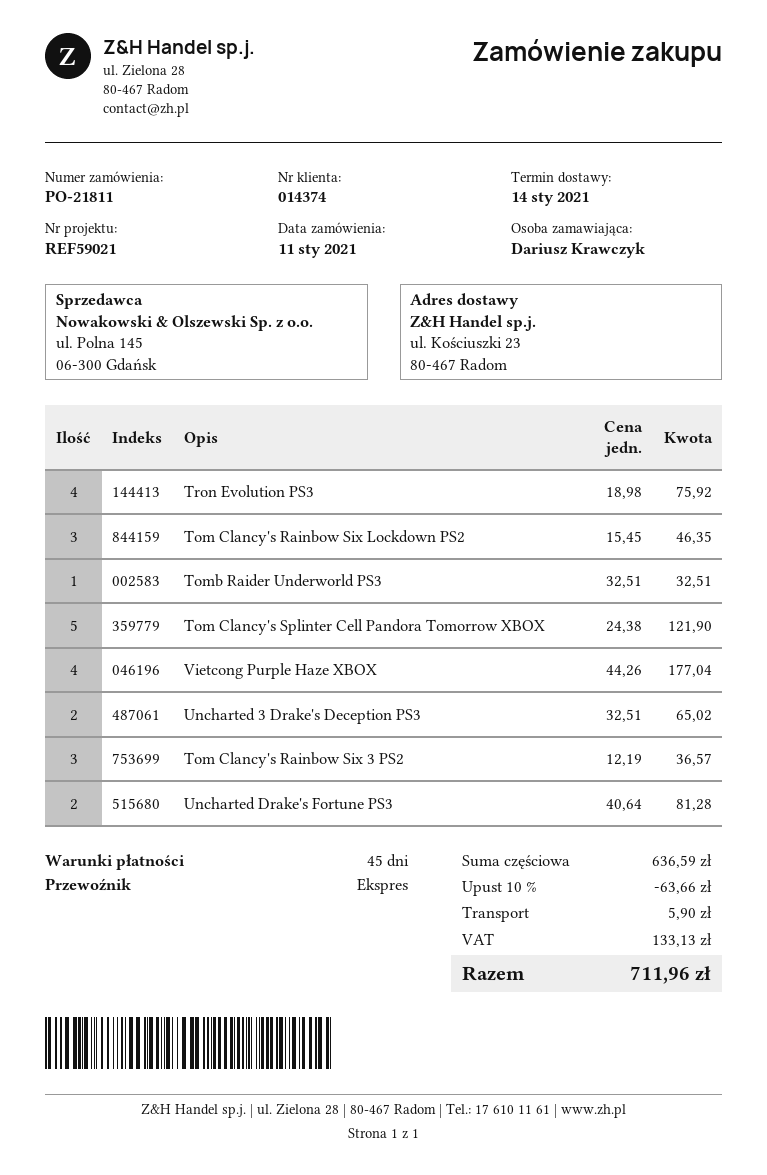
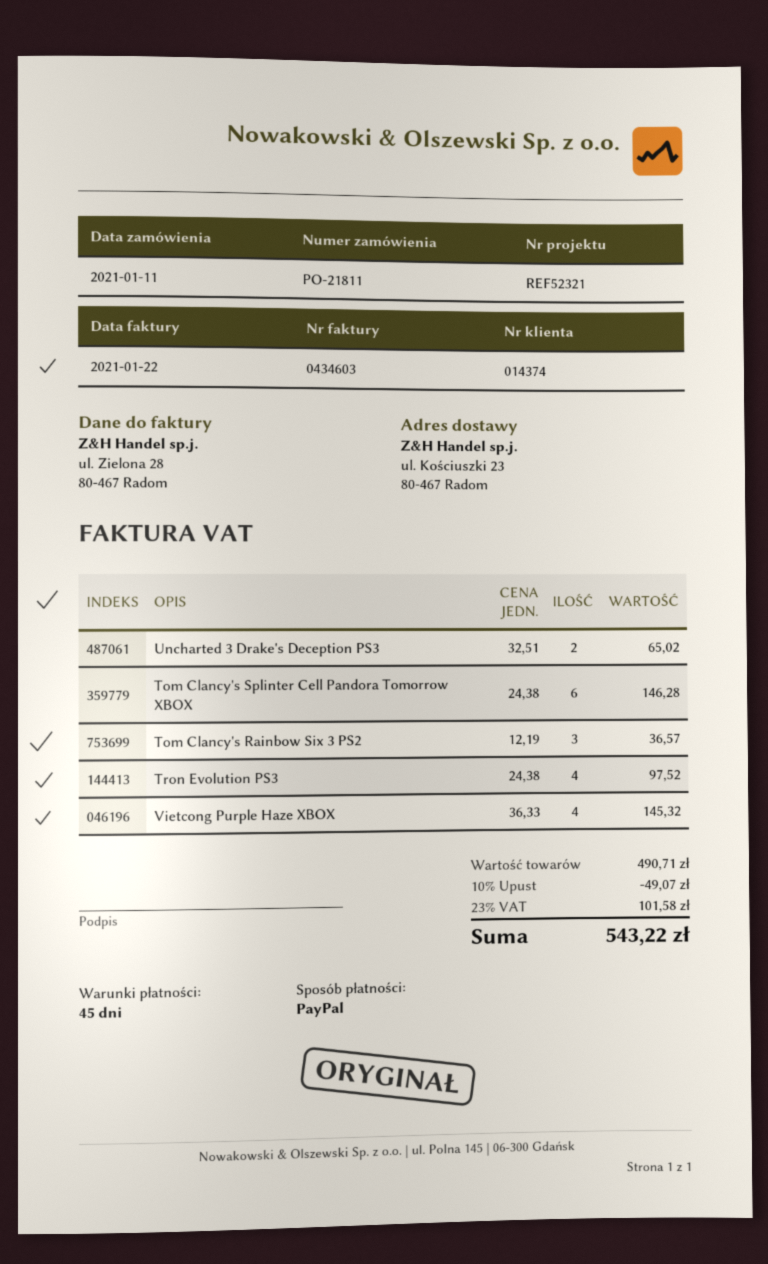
reference: REF59021 -> REF52321
Tron Evolution PS3: 4 x 18.98 = 75.92 -> 4 x 24.38 = 97.52
Tom Clancy's Rainbow Six Lockdown PS2: 3 x 15.45 = 46.35 -> none
Tomb Raider Underworld PS3: 1 x 32.51 = 32.51 -> none
Tom Clancy's Splinter Cell Pandora Tomorrow XBOX: 5 x 24.38 = 121.90 -> 6 x 24.38 = 146.28
Vietcong Purple Haze XBOX: 4 x 44.26 = 177.04 -> 4 x 36.33 = 145.32
Uncharted Drake's Fortune PS3: 2 x 40.64 = 81.28 -> none
subtotal: 636.59 -> 490.71
discount: 10% = 63.66 -> 10% = 49.07
shipping: 5.90 -> none
tax: 133.13 -> 101.58
total: 711.96 -> 543.22

